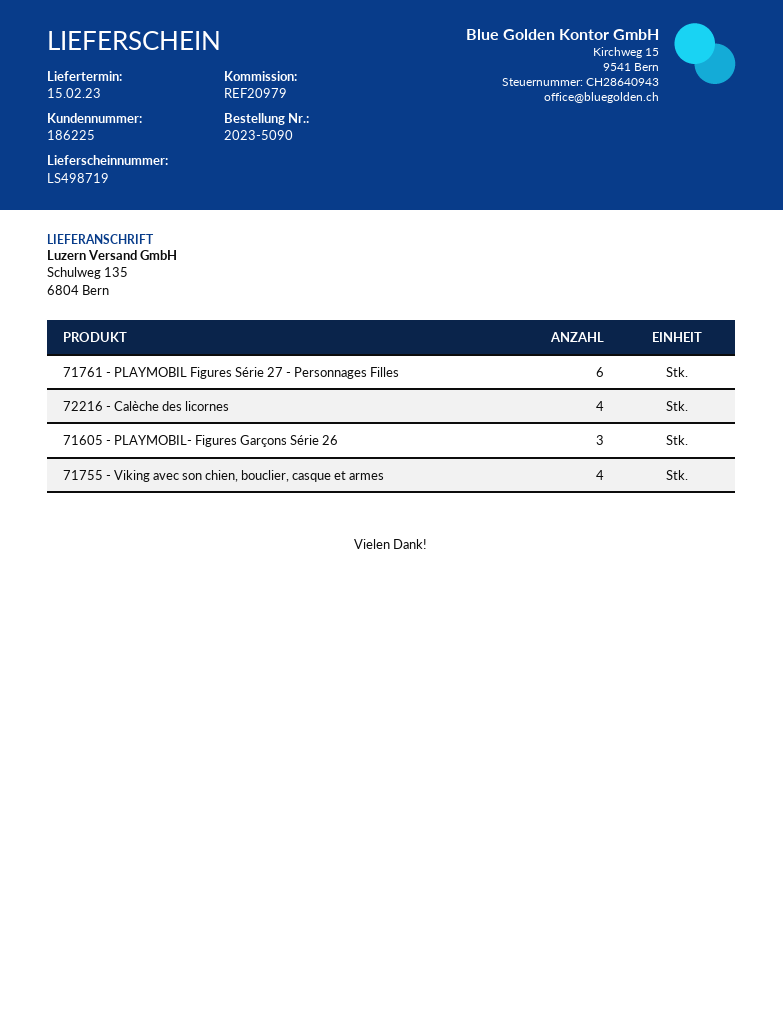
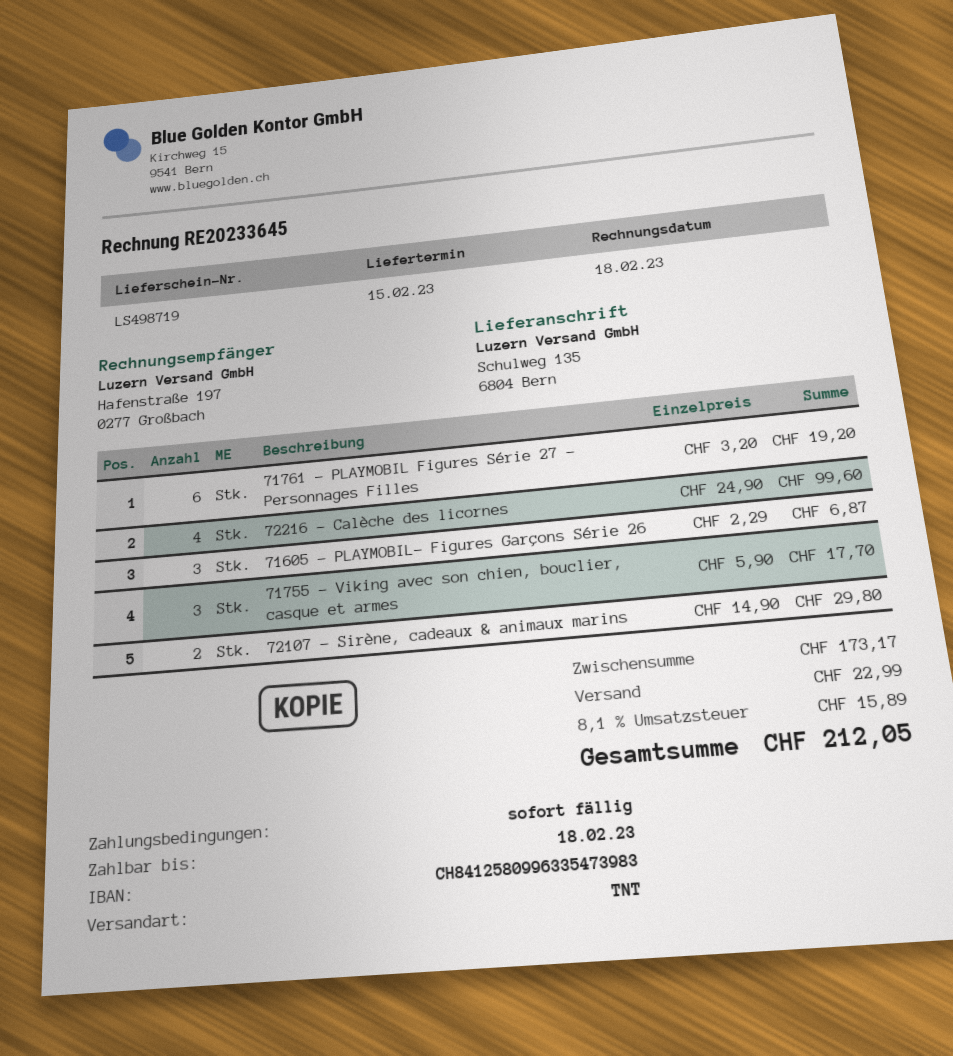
71755 - Viking avec son chien, bouclier, casque et armes: 4 -> 3
72107 - Sirène, cadeaux & animaux marins: none -> 2

